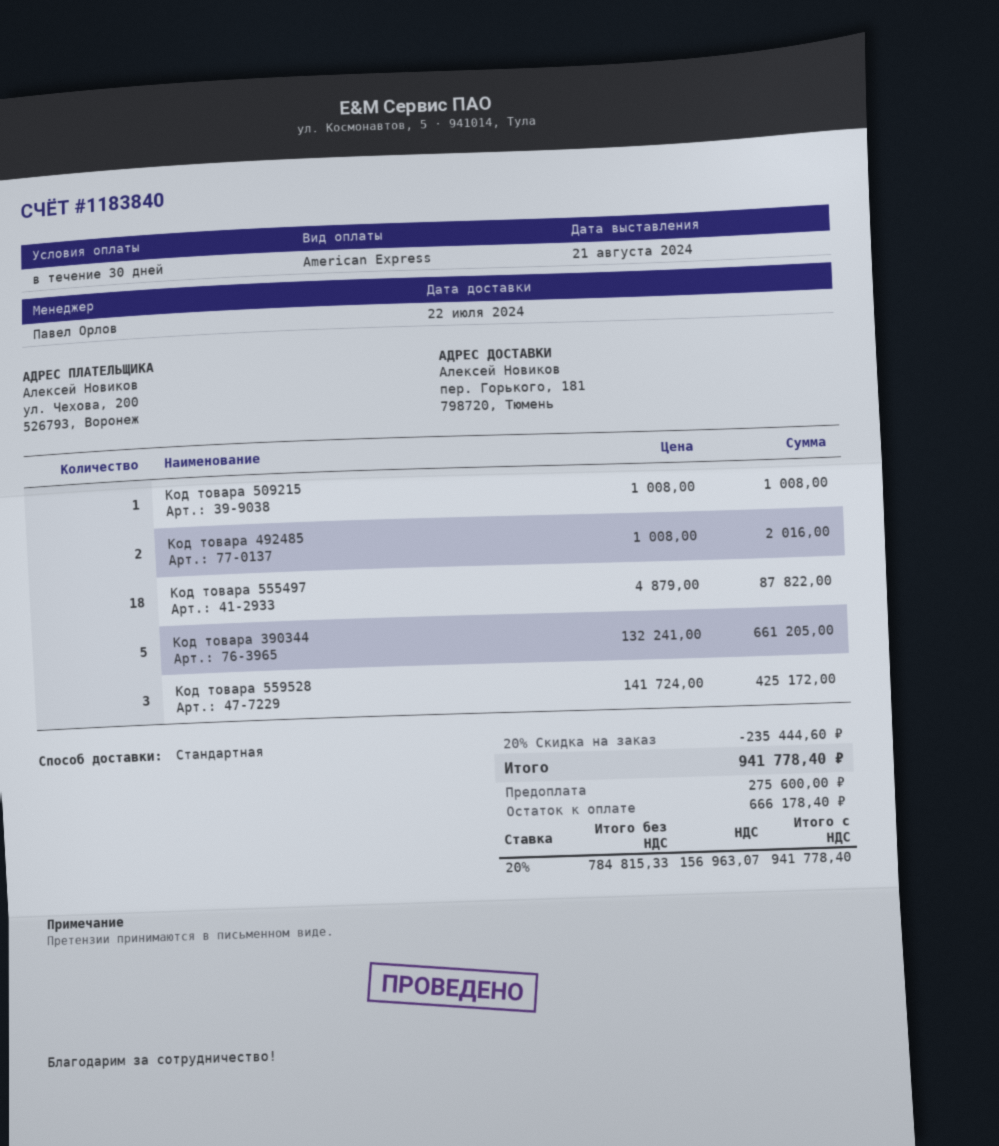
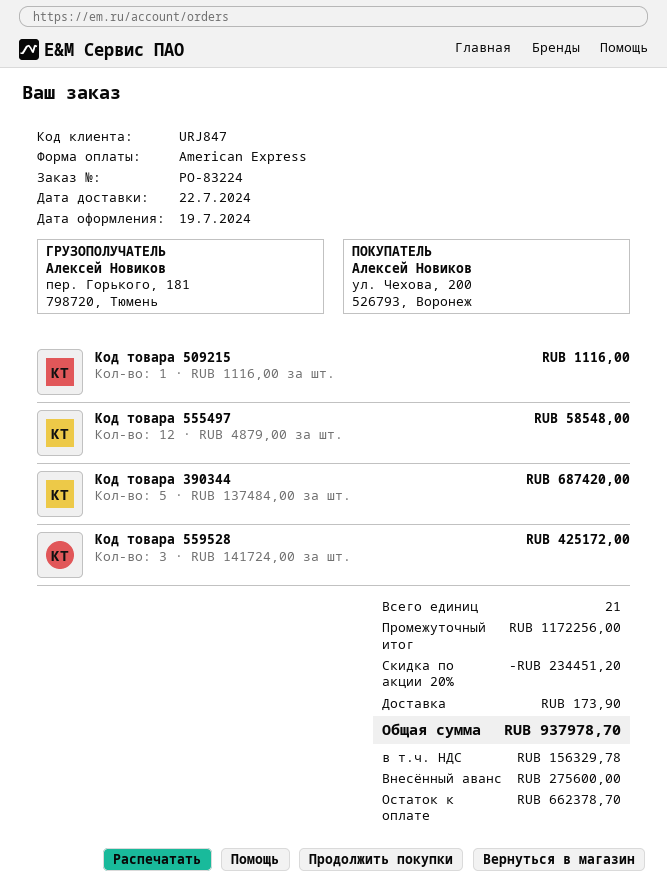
Код товара 509215: 1 x 1008.00 = 1008.00 -> 1 x 1116.00 = 1116.00
Код товара 492485: 2 x 1008.00 = 2016.00 -> none
Код товара 555497: 18 x 4879.00 = 87822.00 -> 12 x 4879.00 = 58548.00
Код товара 390344: 5 x 132241.00 = 661205.00 -> 5 x 137484.00 = 687420.00
discount: 20% = 235444.60 -> 20% = 234451.20
shipping: none -> 173.90
tax: 156963.07 -> 156329.78
total: 941778.40 -> 937978.70
balance: 666178.40 -> 662378.70

